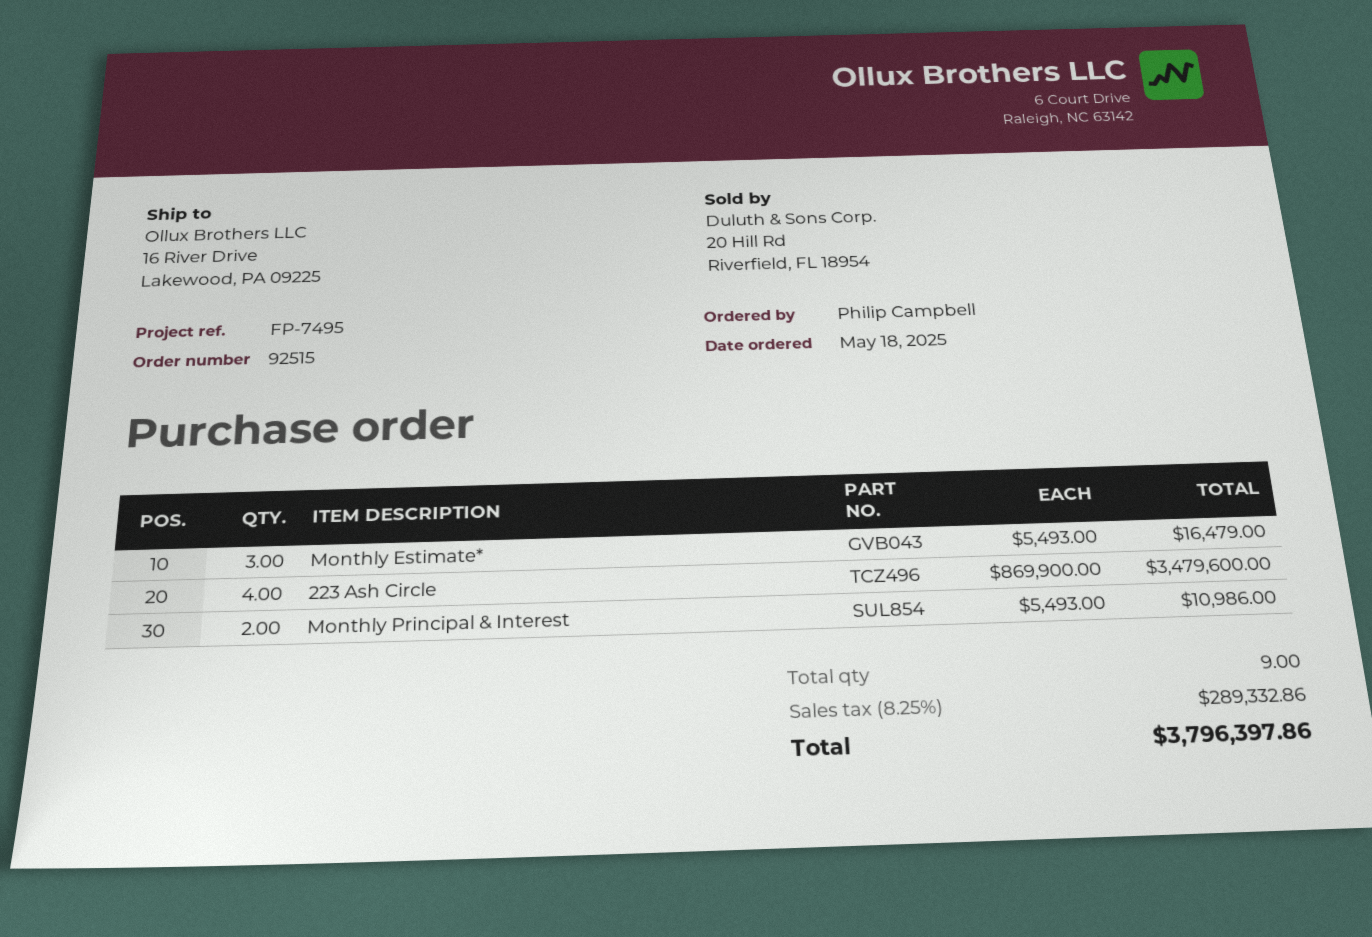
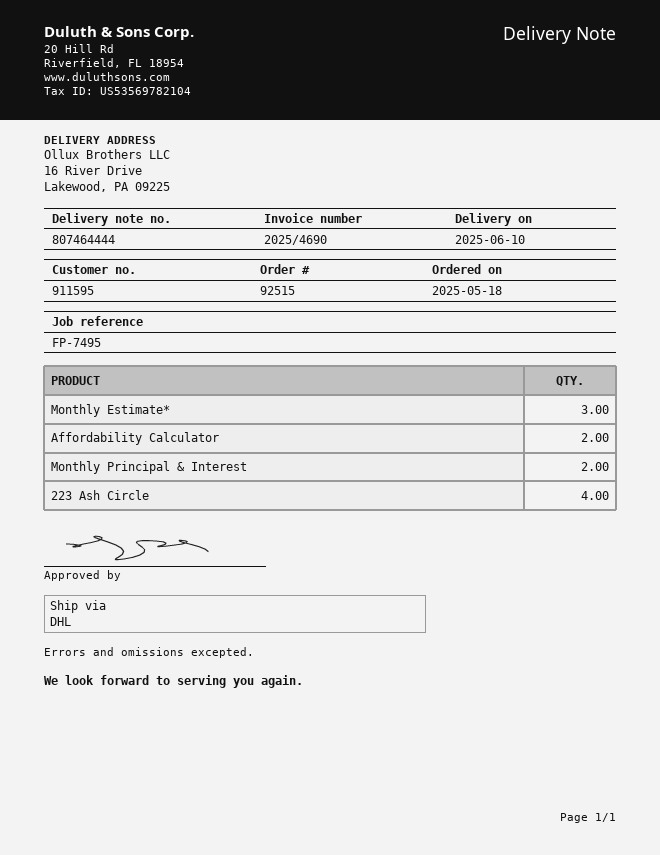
Affordability Calculator: none -> 2

